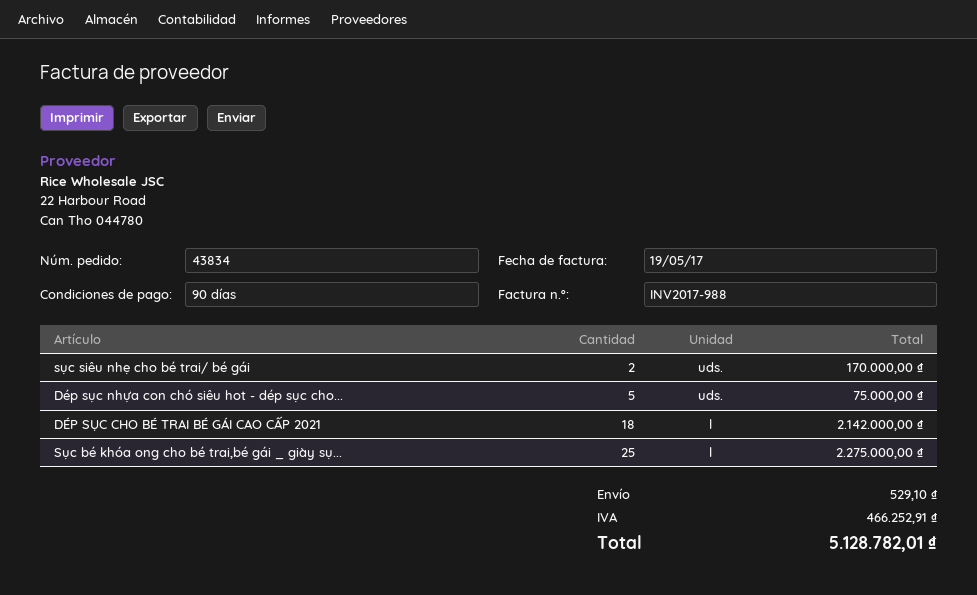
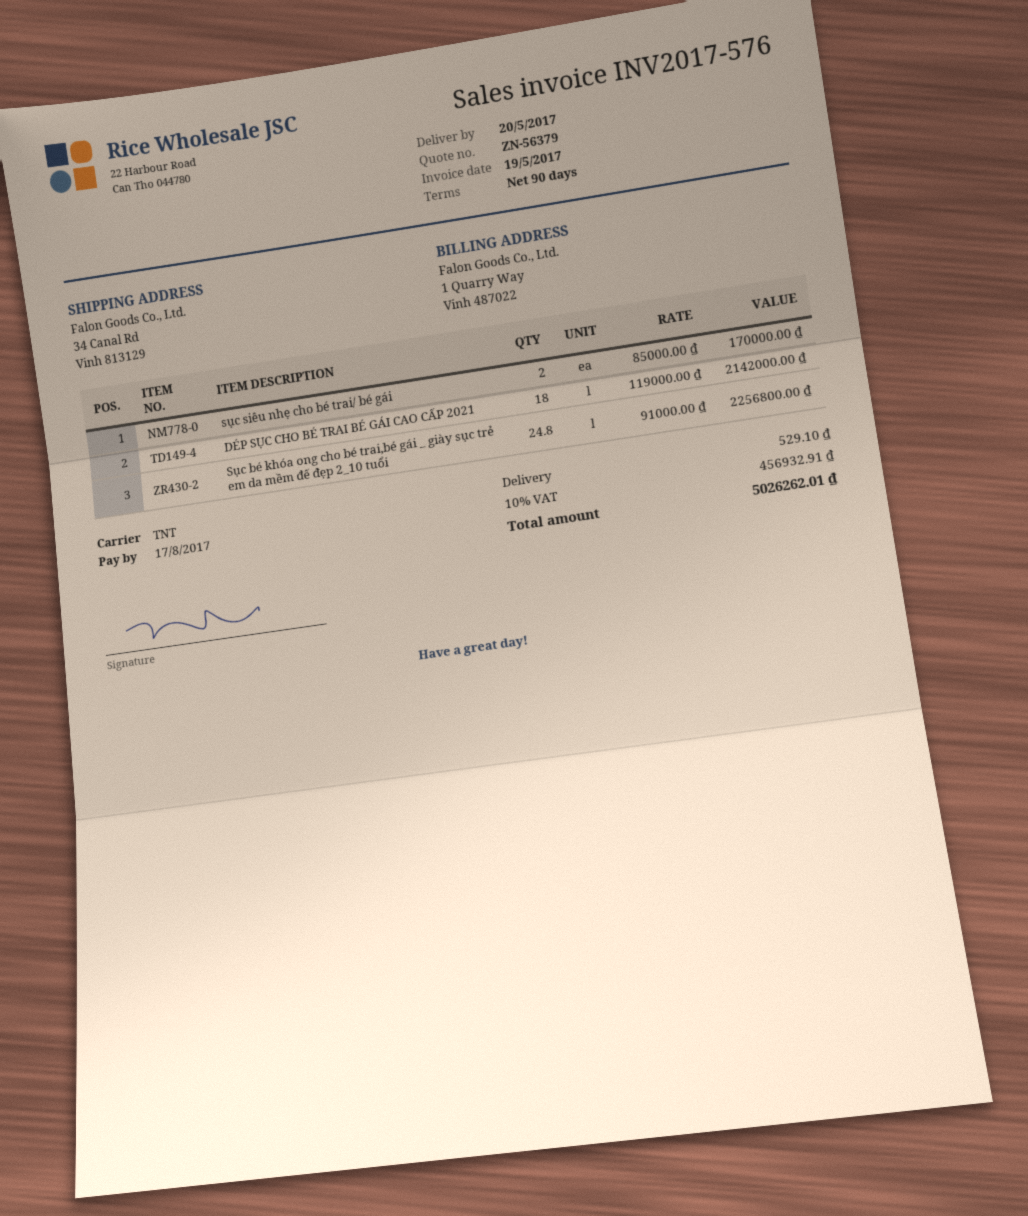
invoice number: INV2017-988 -> INV2017-576
Dép sục nhựa con chó siêu hot - dép sục cho...: 5 for 75000.00 -> none
Sục bé khóa ong cho bé trai,bé gái _ giày sụ...: 25 for 2275000.00 -> 24.8 for 2256800.00
tax: 466252.91 -> 456932.91
total: 5128782.01 -> 5026262.01

